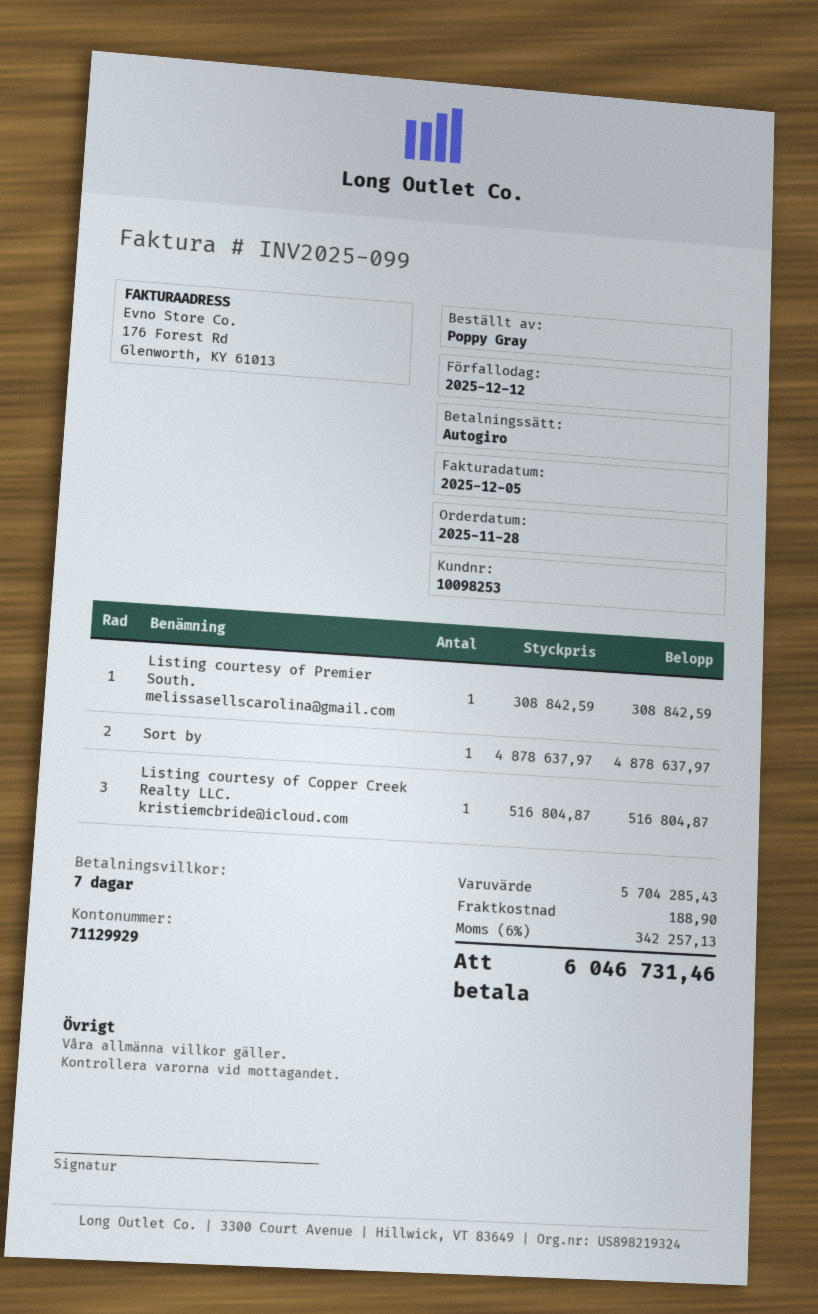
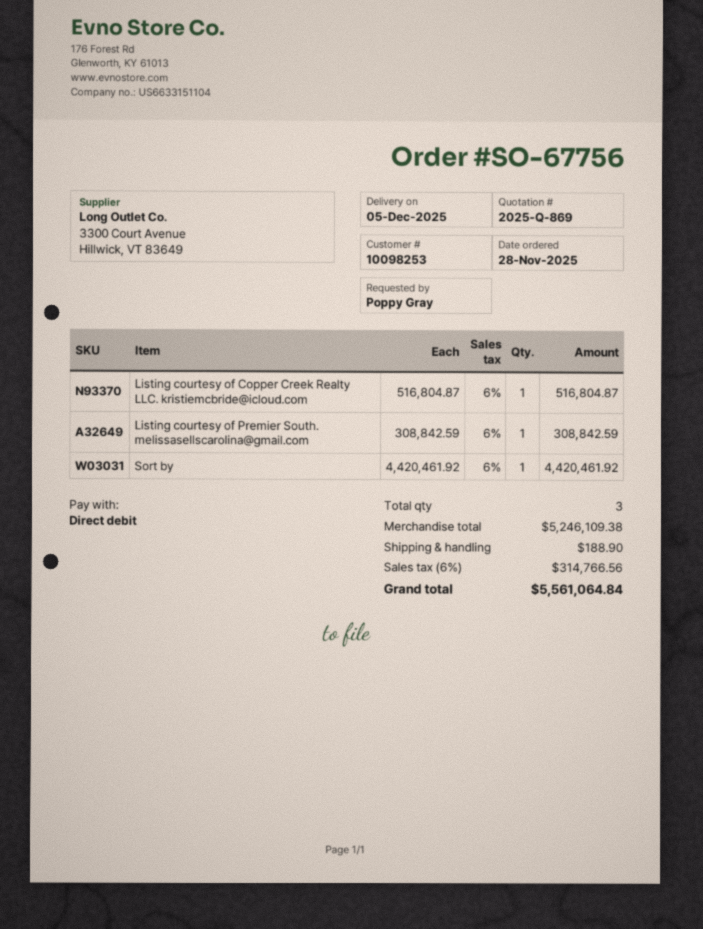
Sort by: 1 x 4878637.97 = 4878637.97 -> 1 x 4420461.92 = 4420461.92
subtotal: 5704285.43 -> 5246109.38
tax: 6% = 342257.13 -> 6% = 314766.56
total: 6046731.46 -> 5561064.84

